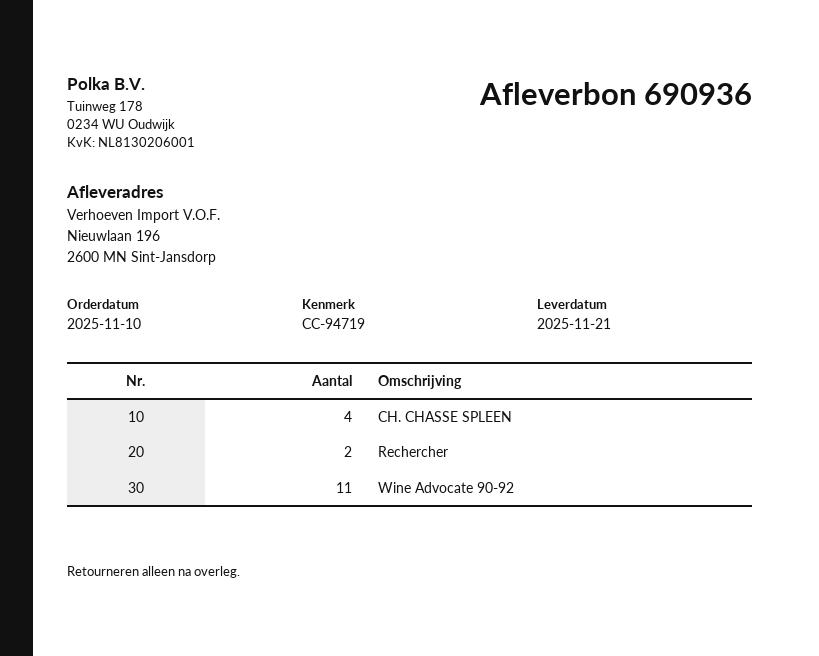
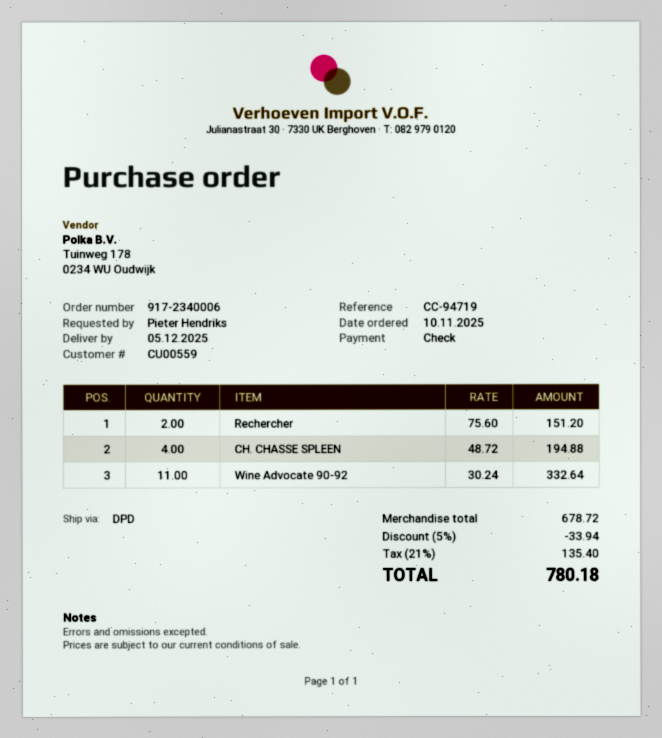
delivery date: 2025-11-21 -> 2025-12-05

